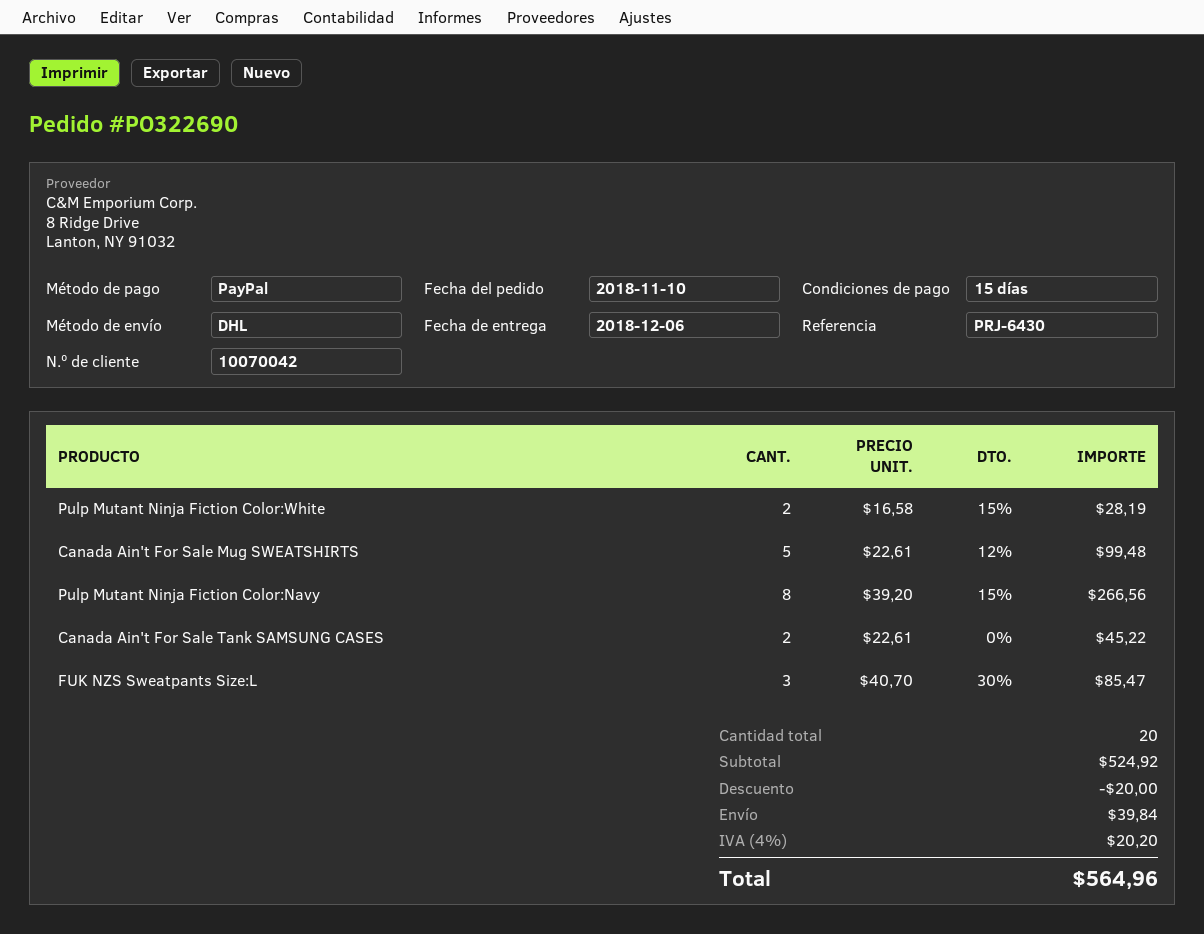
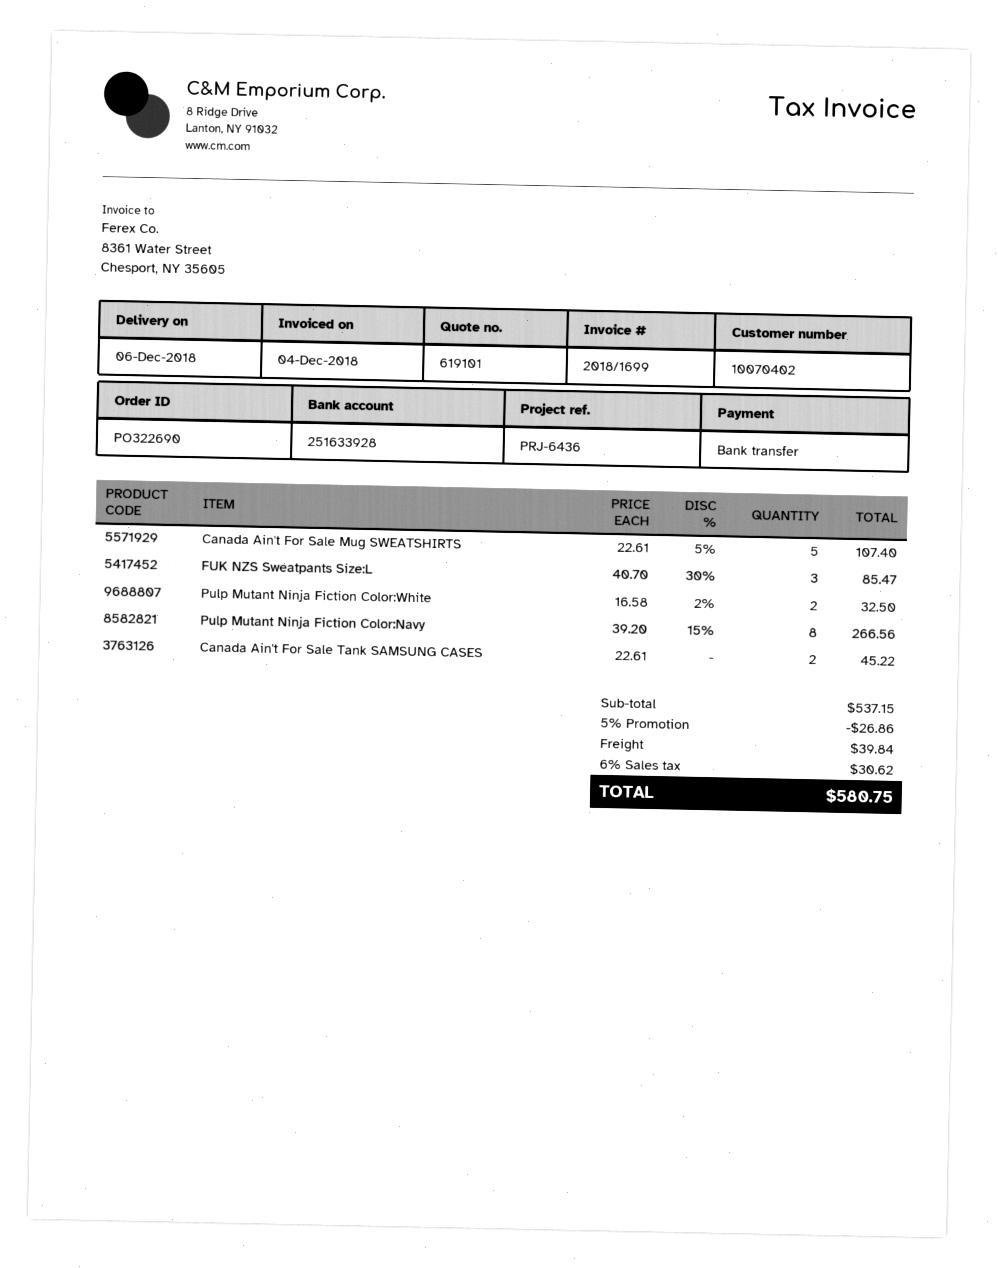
customer number: 10070042 -> 10070402
reference: PRJ-6430 -> PRJ-6436
payment method: PayPal -> bank transfer
Pulp Mutant Ninja Fiction Color:White: 2 x 16.58 - 15% = 28.19 -> 2 x 16.58 - 2% = 32.50
Canada Ain't For Sale Mug SWEATSHIRTS: 5 x 22.61 - 12% = 99.48 -> 5 x 22.61 - 5% = 107.40
subtotal: 524.92 -> 537.15
discount: 20.00 -> 26.86
tax: 4% = 20.20 -> 6% = 30.62
total: 564.96 -> 580.75

